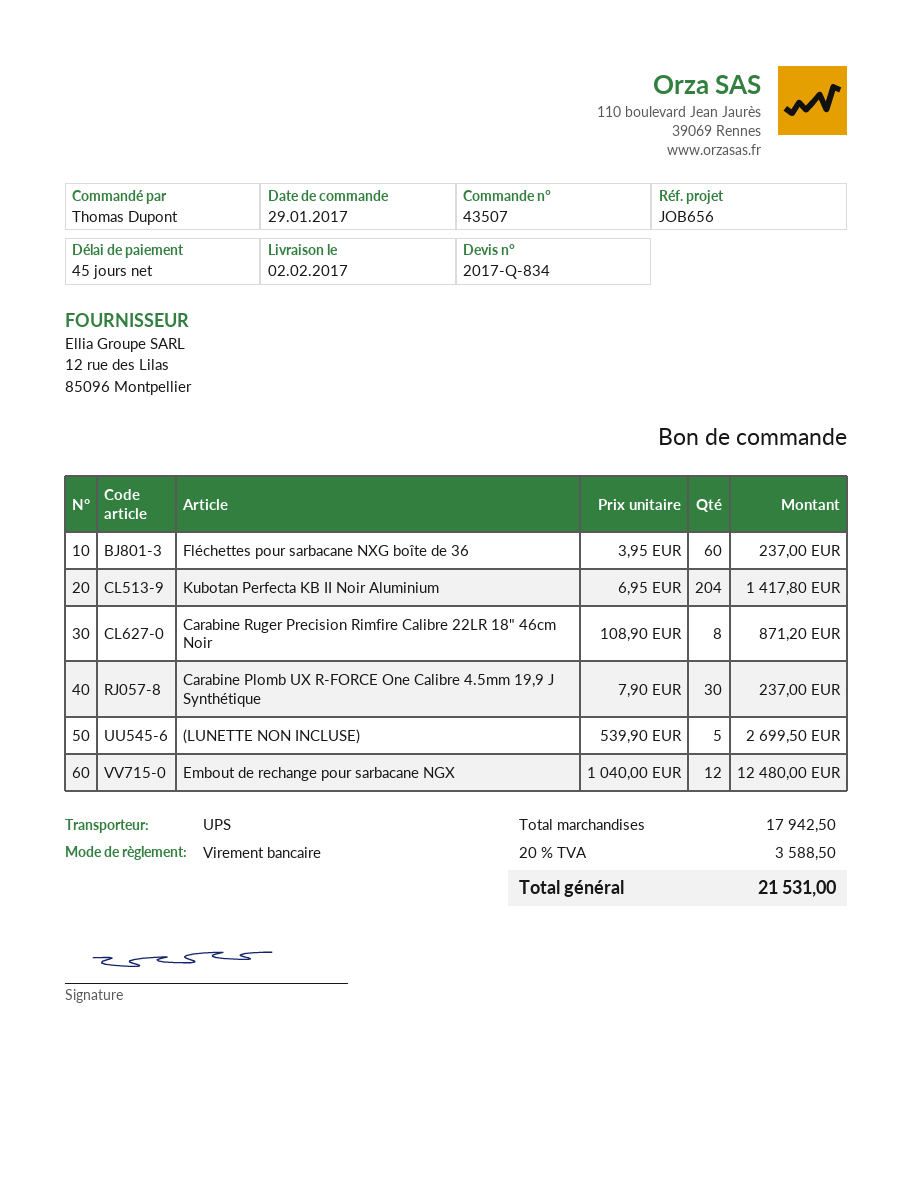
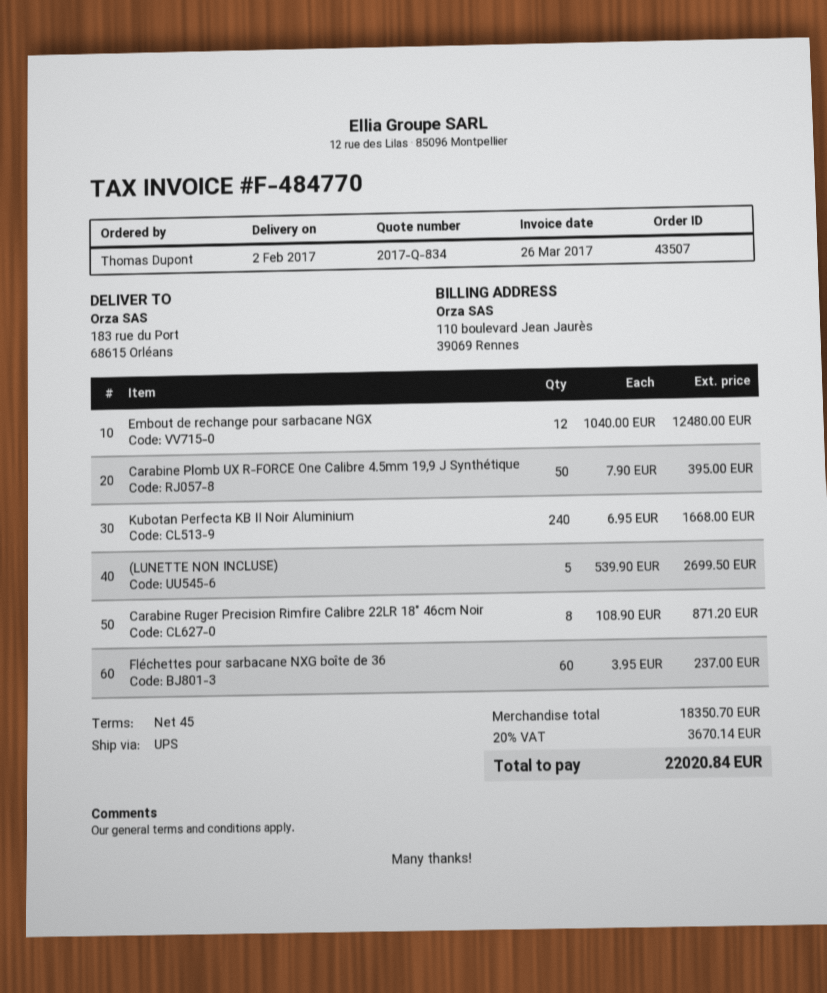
Kubotan Perfecta KB II Noir Aluminium: 204 x 6.95 = 1417.80 -> 240 x 6.95 = 1668.00
Carabine Plomb UX R-FORCE One Calibre 4.5mm 19,9 J Synthétique: 30 x 7.90 = 237.00 -> 50 x 7.90 = 395.00
subtotal: 17942.50 -> 18350.70
tax: 20% = 3588.50 -> 20% = 3670.14
total: 21531.00 -> 22020.84

